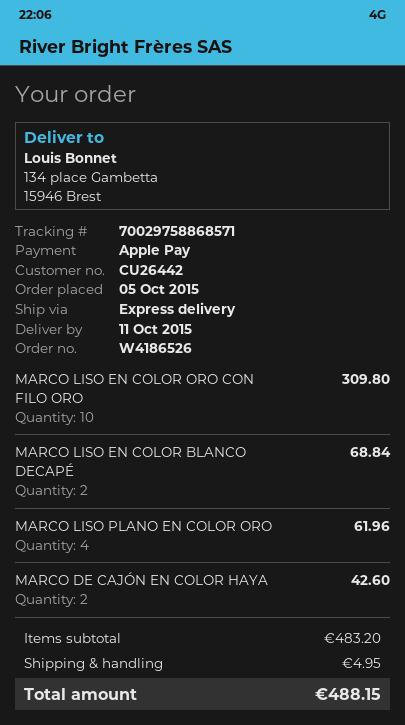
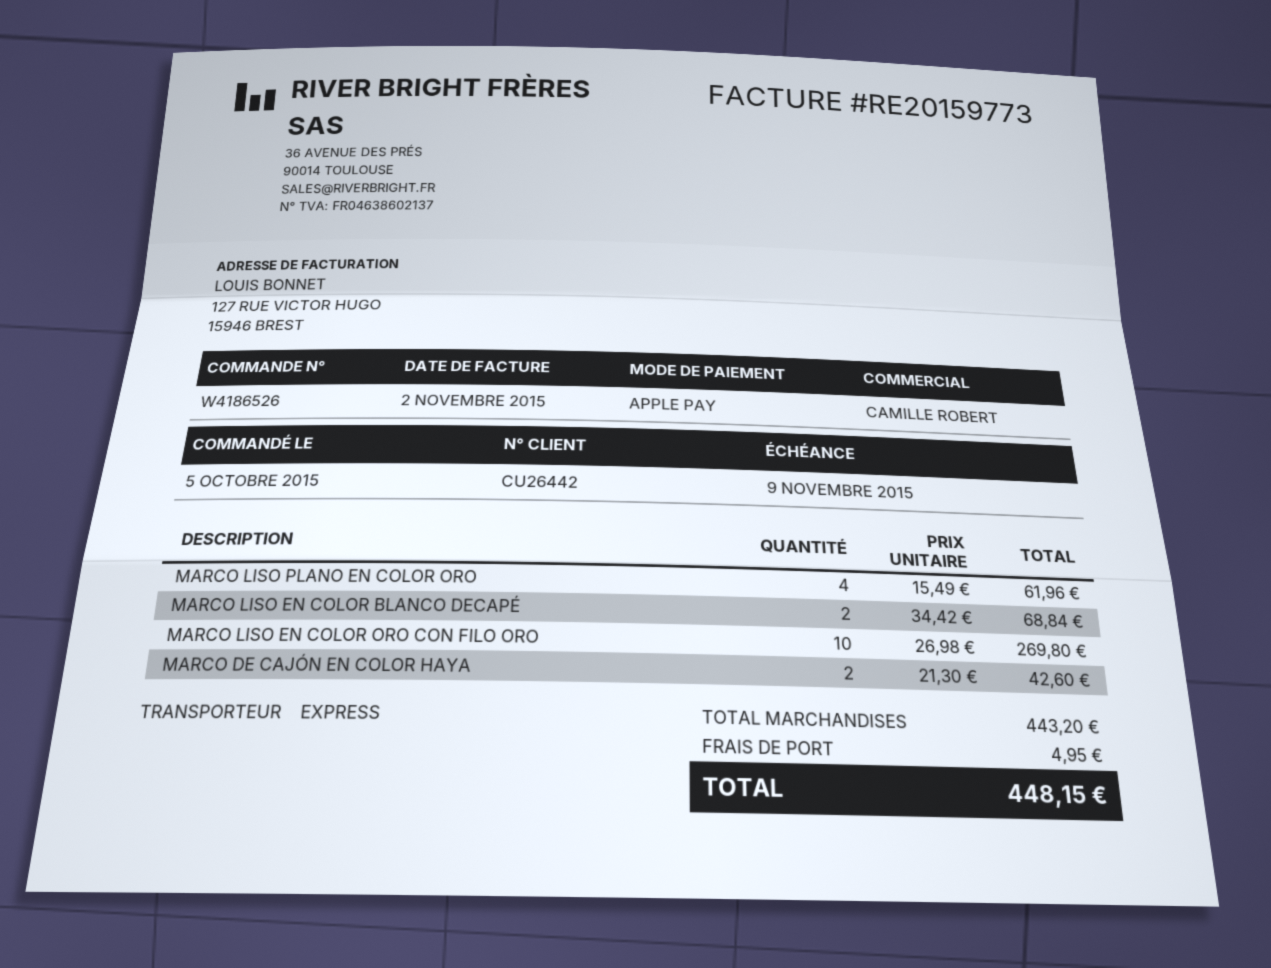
MARCO LISO EN COLOR ORO CON FILO ORO: 10 for 309.80 -> 10 for 269.80
subtotal: 483.20 -> 443.20
total: 488.15 -> 448.15

